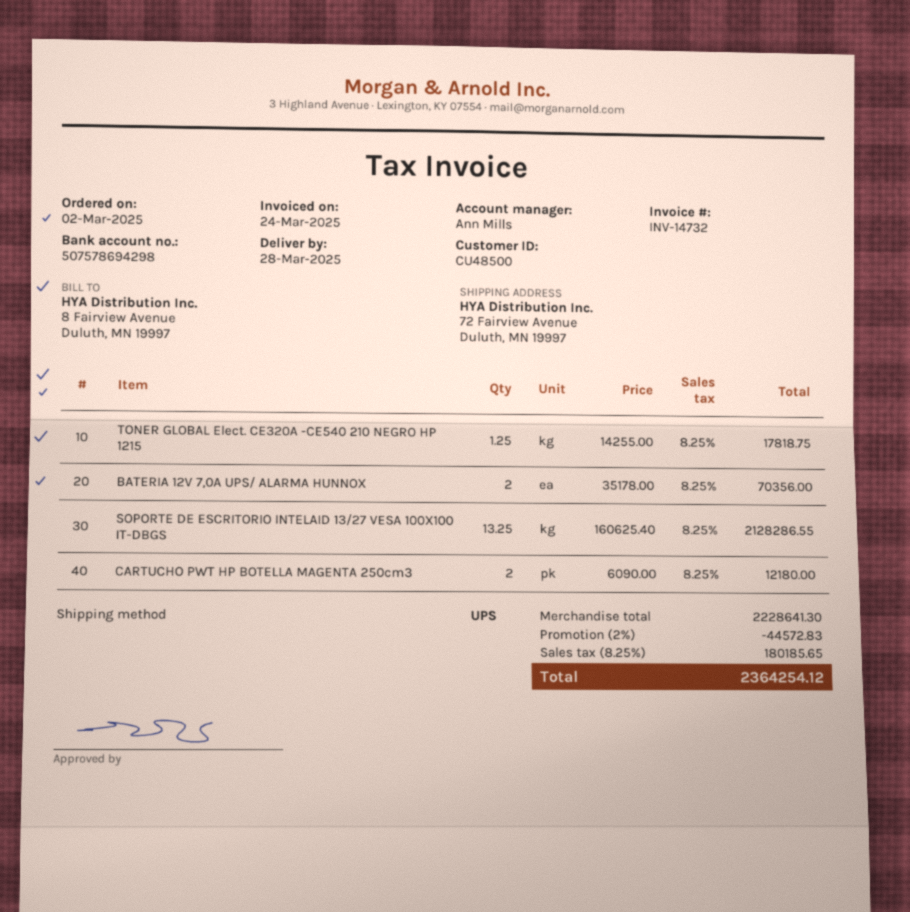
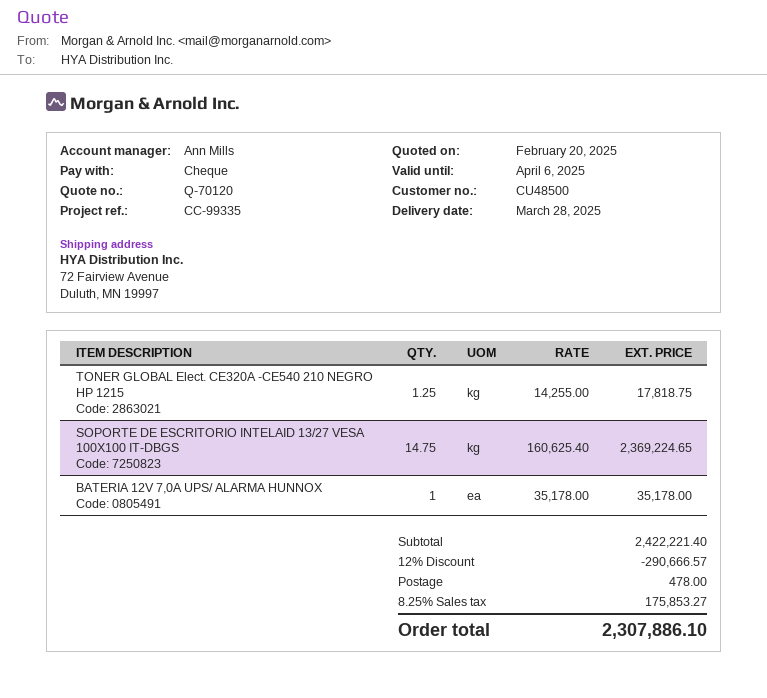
BATERIA 12V 7,0A UPS/ ALARMA HUNNOX: 2 x 35178.00 = 70356.00 -> 1 x 35178.00 = 35178.00
SOPORTE DE ESCRITORIO INTELAID 13/27 VESA 100X100 IT-DBGS: 13.25 x 160625.40 = 2128286.55 -> 14.75 x 160625.40 = 2369224.65
CARTUCHO PWT HP BOTELLA MAGENTA 250cm3: 2 x 6090.00 = 12180.00 -> none
subtotal: 2228641.30 -> 2422221.40
discount: 2% = 44572.83 -> 12% = 290666.57
shipping: none -> 478.00
tax: 8.25% = 180185.65 -> 8.25% = 175853.27
total: 2364254.12 -> 2307886.10

